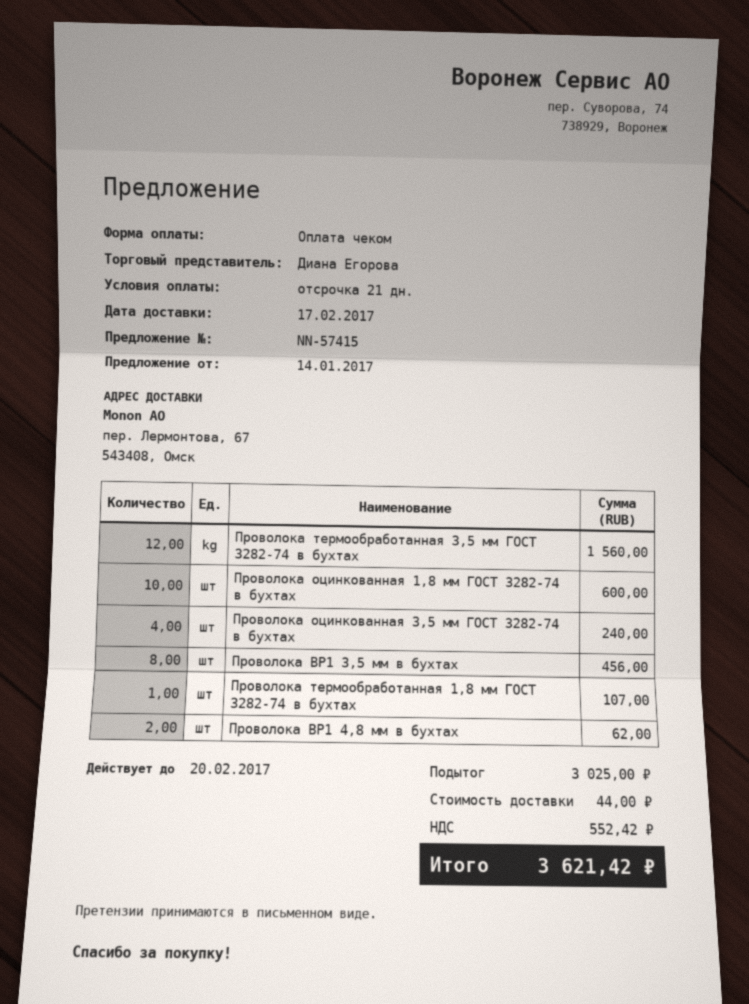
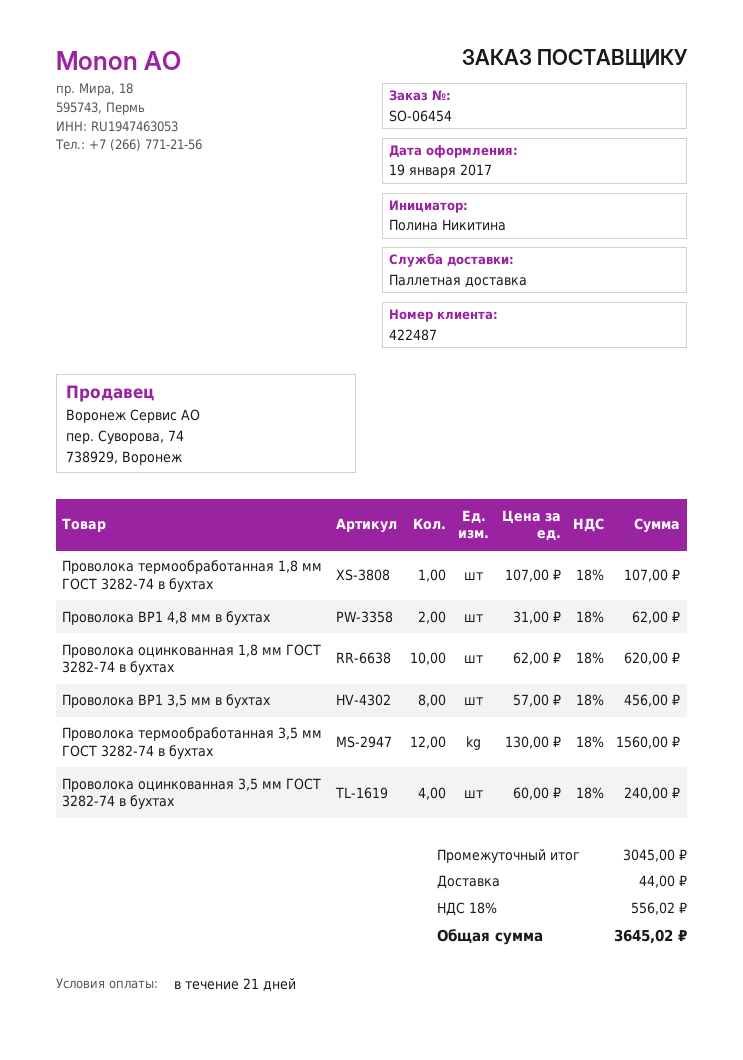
Проволока оцинкованная 1,8 мм ГОСТ 3282-74 в бухтах: 10 for 600.00 -> 10 for 620.00
subtotal: 3025.00 -> 3045.00
tax: 552.42 -> 556.02
total: 3621.42 -> 3645.02

